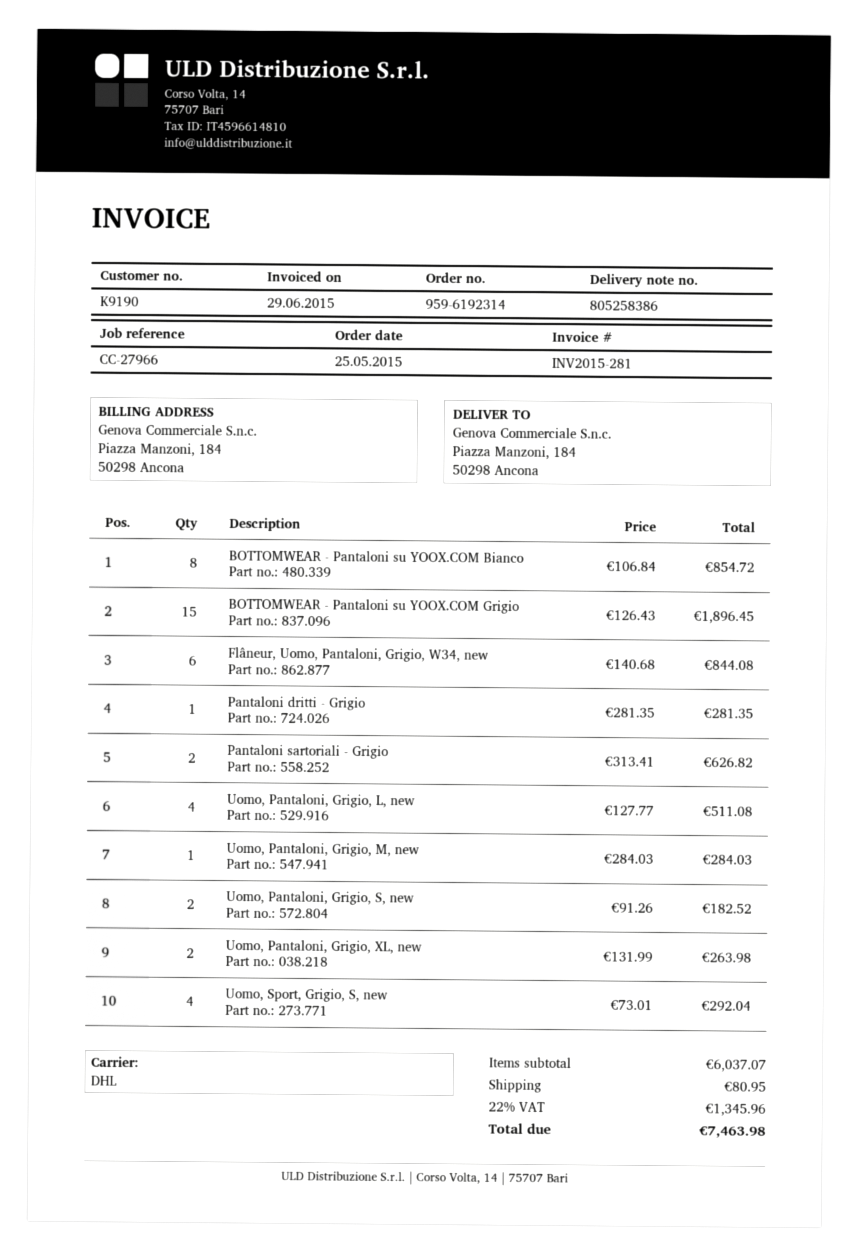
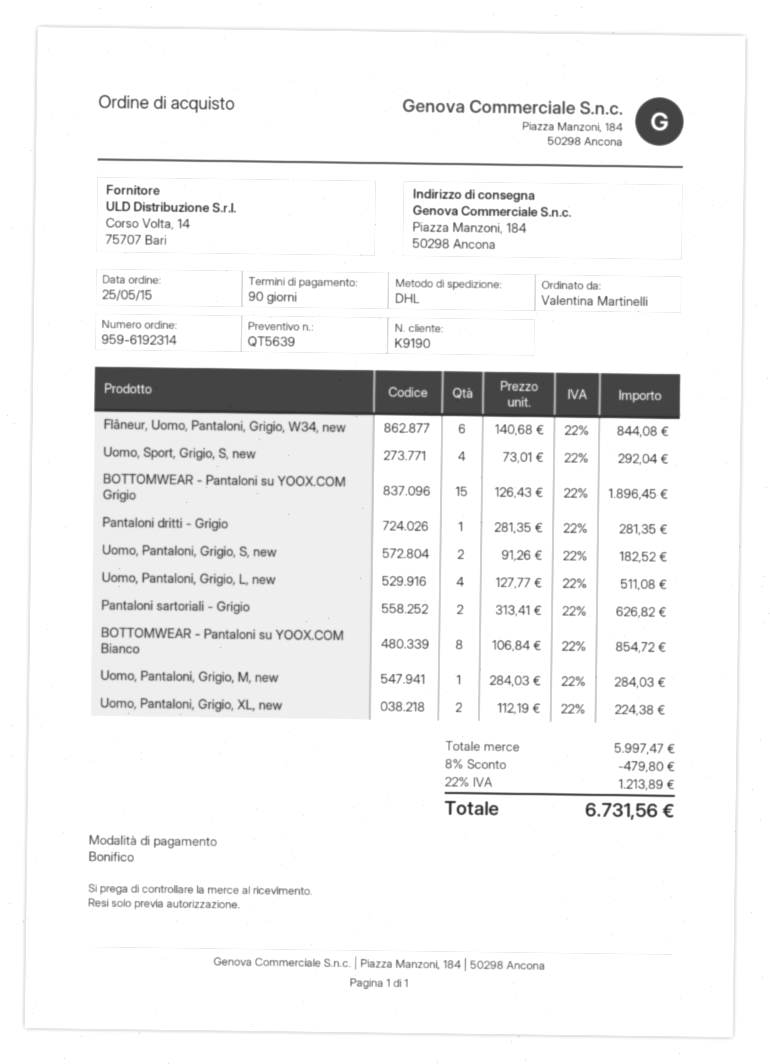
Uomo, Pantaloni, Grigio, XL, new: 2 x 131.99 = 263.98 -> 2 x 112.19 = 224.38
subtotal: 6037.07 -> 5997.47
discount: none -> 8% = 479.80
shipping: 80.95 -> none
tax: 22% = 1345.96 -> 22% = 1213.89
total: 7463.98 -> 6731.56

